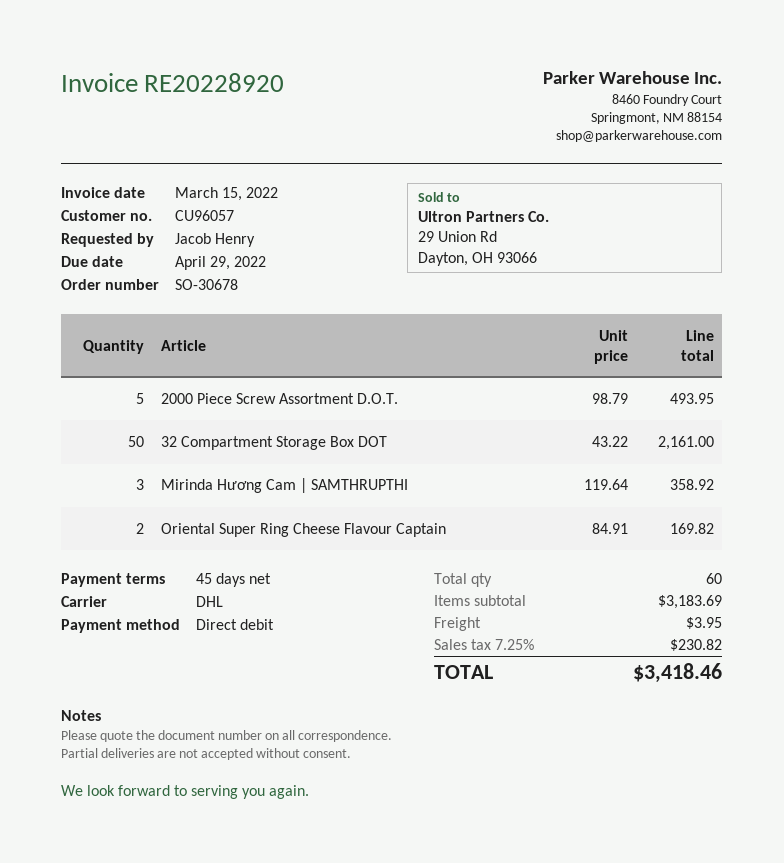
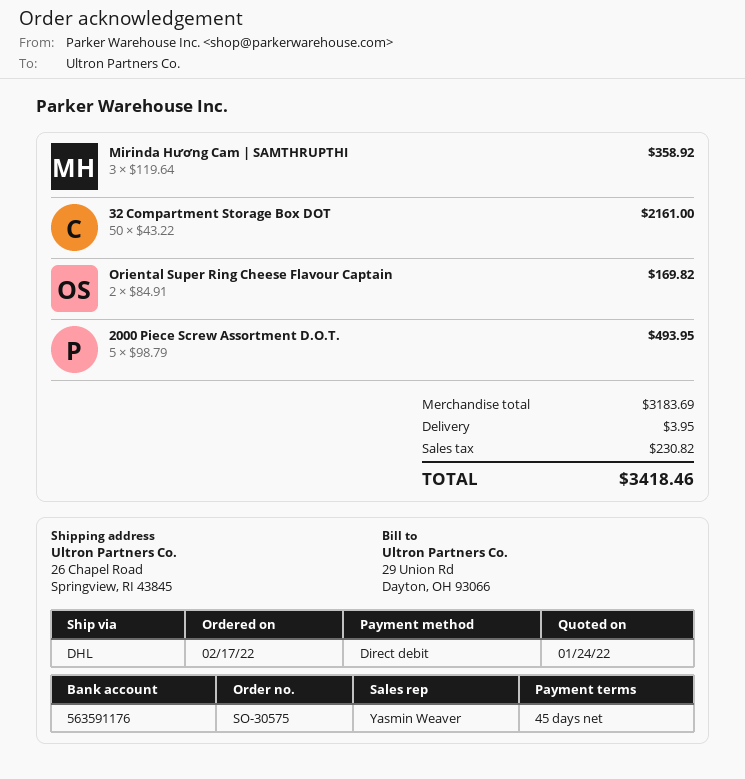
order number: SO-30678 -> SO-30575

